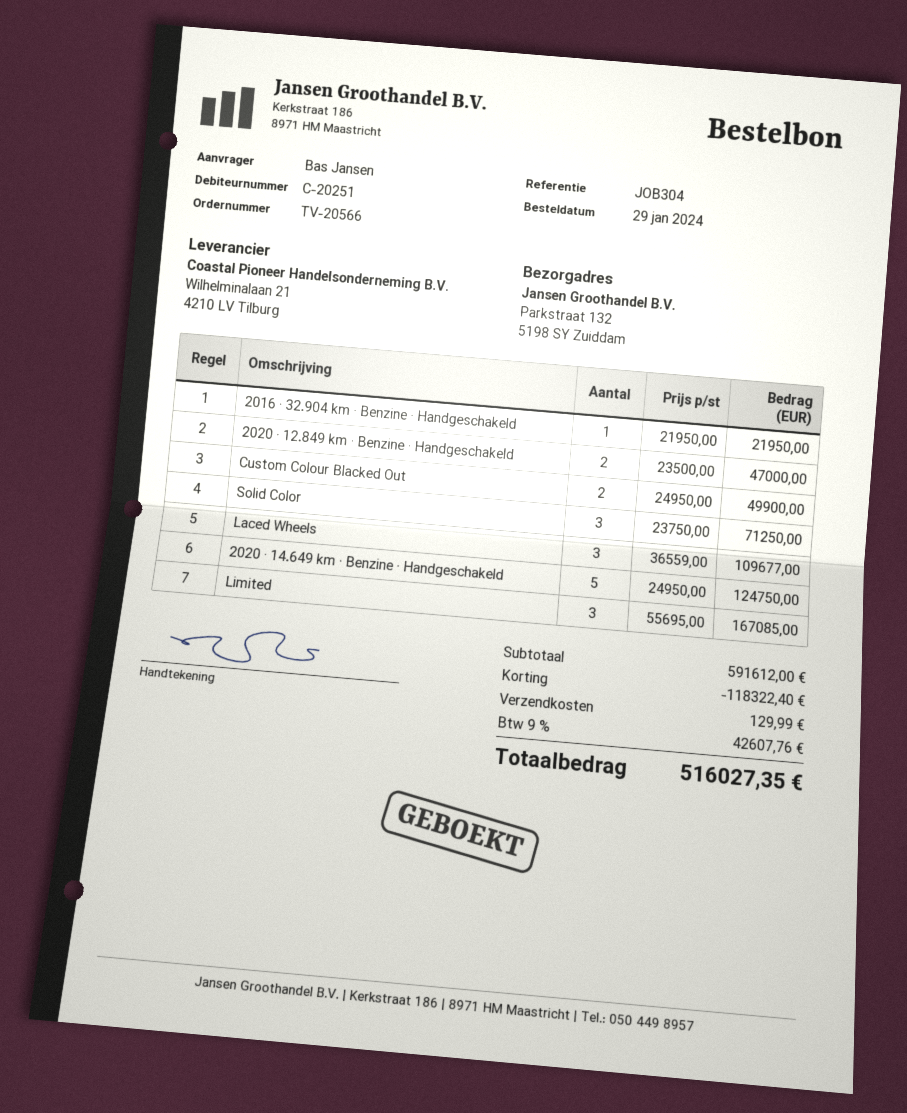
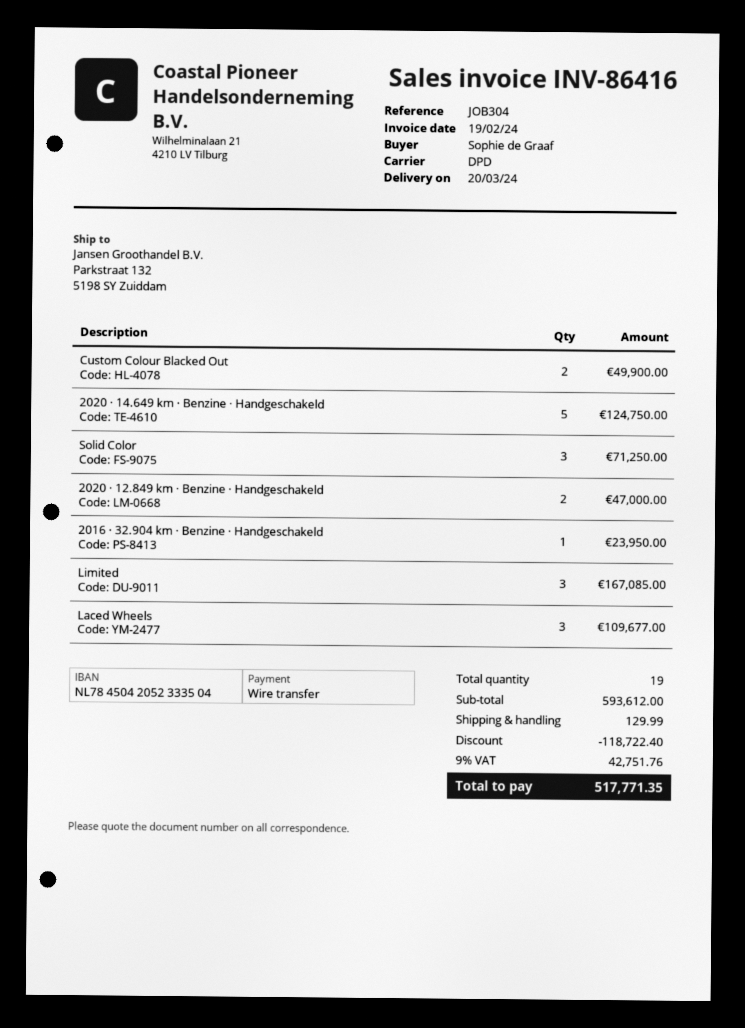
ordered by: Bas Jansen -> Sophie de Graaf
2016 · 32.904 km · Benzine · Handgeschakeld: 1 for 21950.00 -> 1 for 23950.00
subtotal: 591612.00 -> 593612.00
discount: 118322.40 -> 118722.40
tax: 9% = 42607.76 -> 9% = 42751.76
total: 516027.35 -> 517771.35

